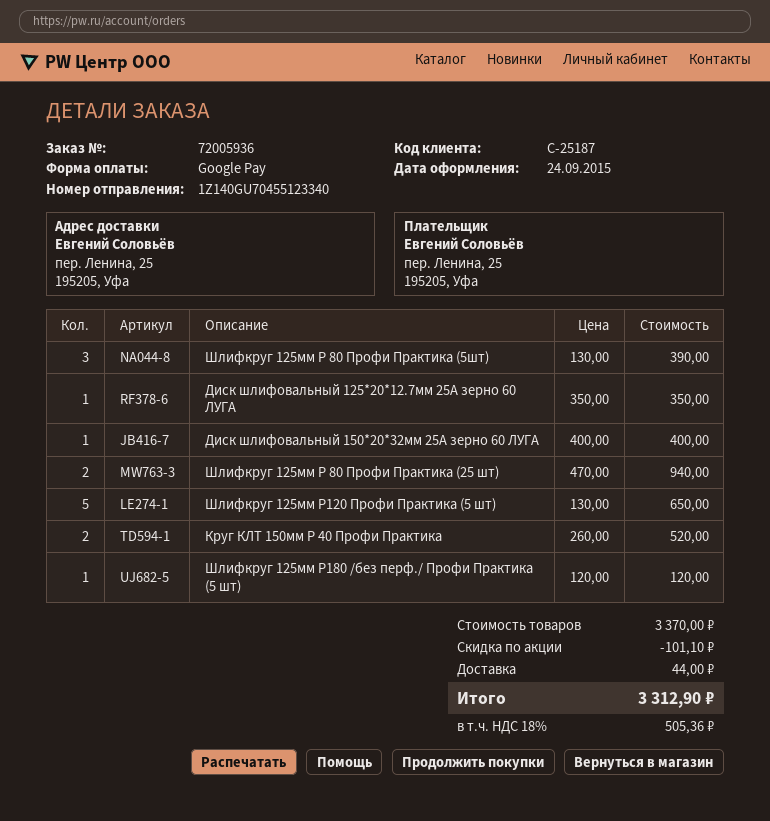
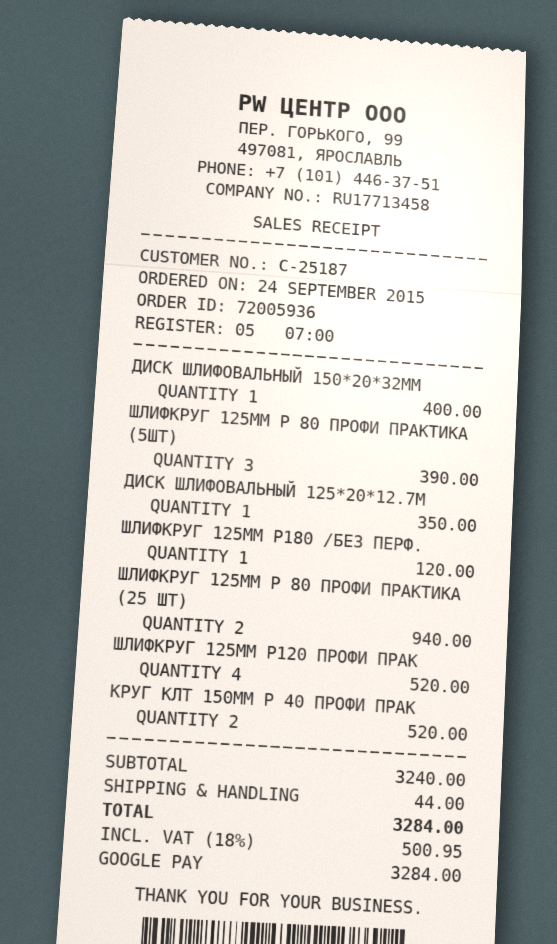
Шлифкруг 125мм P120 Профи Практика (5 шт): 5 for 650.00 -> 4 for 520.00
subtotal: 3370.00 -> 3240.00
discount: 101.10 -> none
tax: 18% = 505.36 -> 18% = 500.95
total: 3312.90 -> 3284.00

